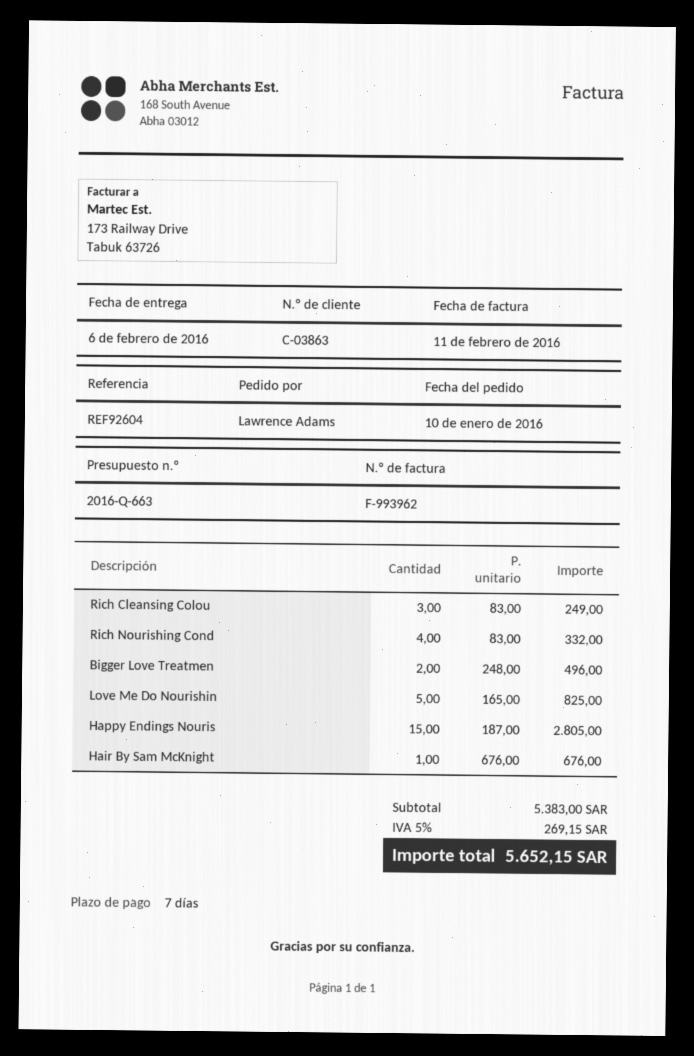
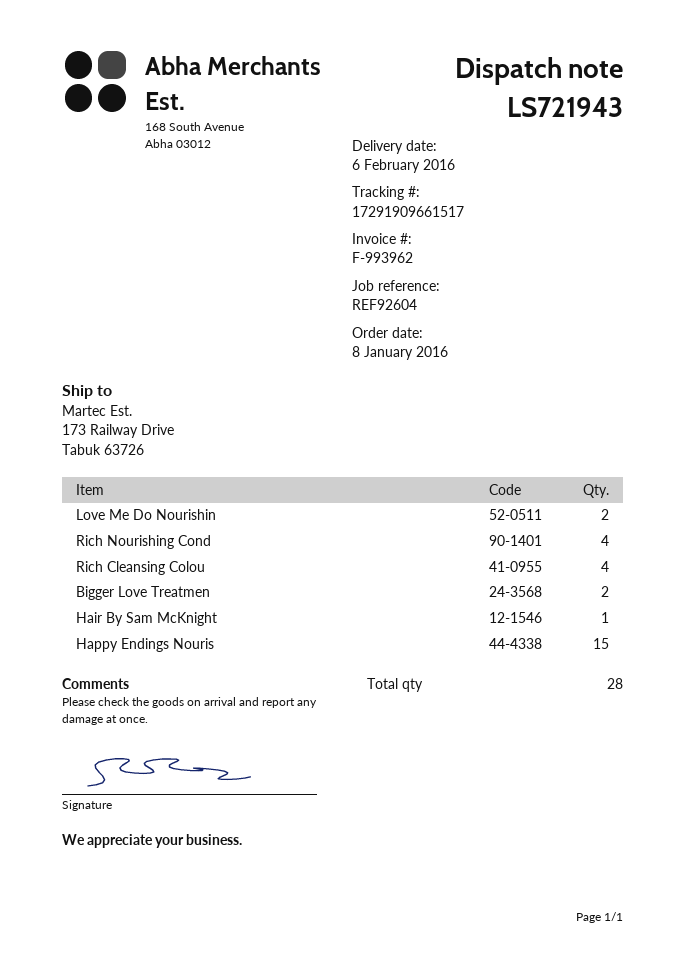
order date: 2016-01-10 -> 2016-01-08
Rich Cleansing Colou: 3 -> 4
Love Me Do Nourishin: 5 -> 2

